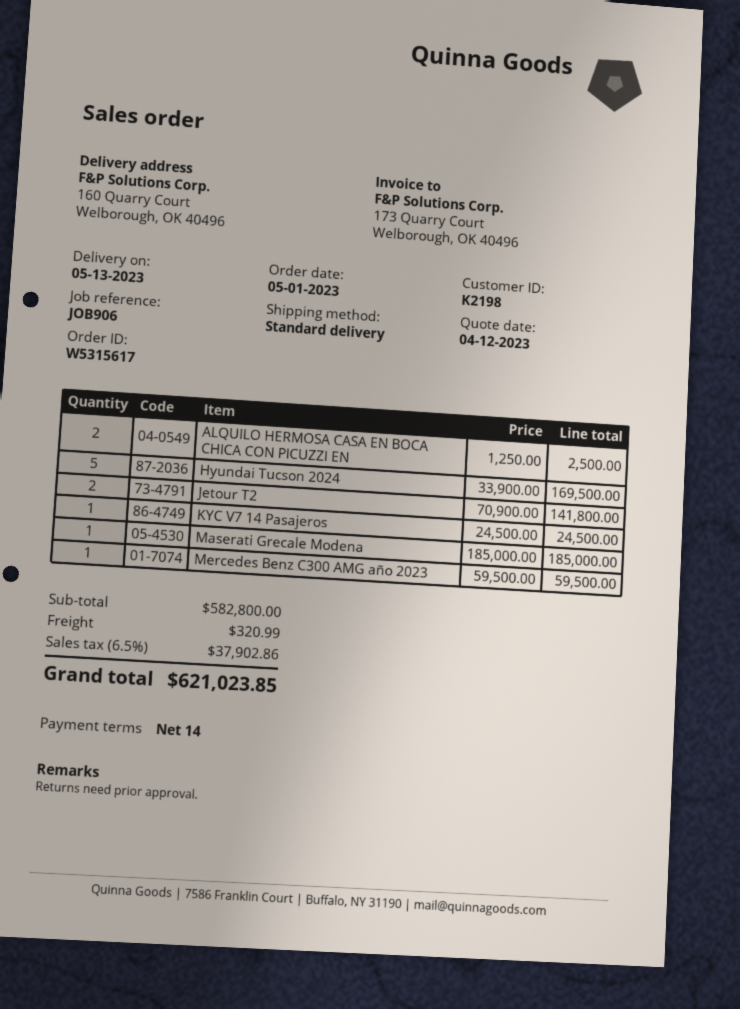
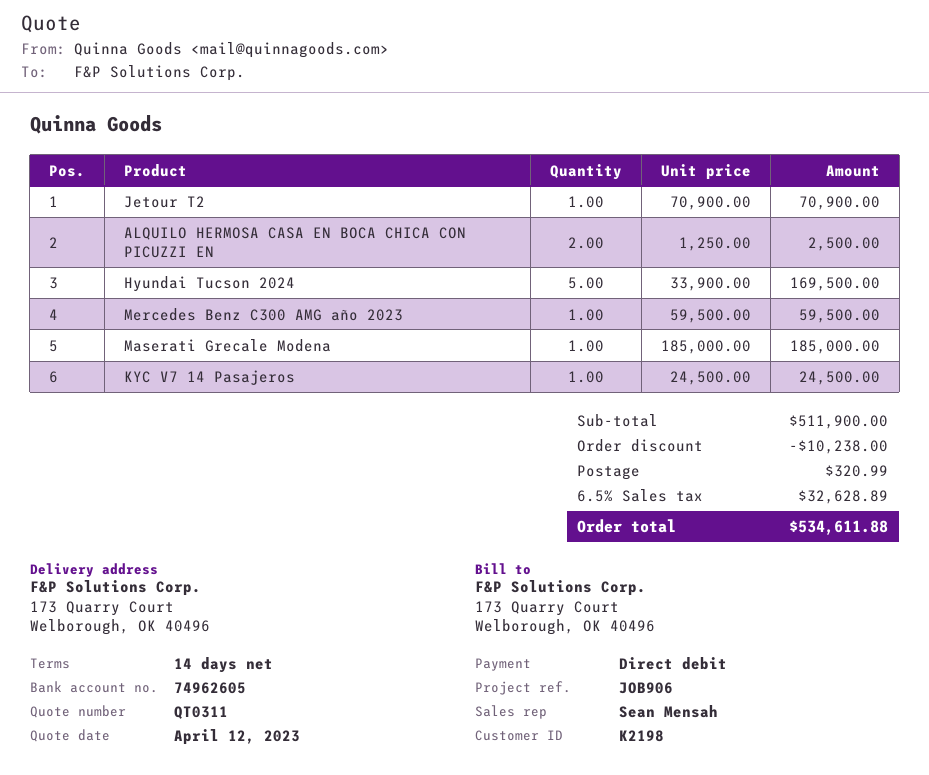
ship to: 160 Quarry Court, Welborough, OK 40496 -> 173 Quarry Court, Welborough, OK 40496
Jetour T2: 2 x 70900.00 = 141800.00 -> 1 x 70900.00 = 70900.00
subtotal: 582800.00 -> 511900.00
discount: none -> 10238.00
tax: 6.5% = 37902.86 -> 6.5% = 32628.89
total: 621023.85 -> 534611.88

